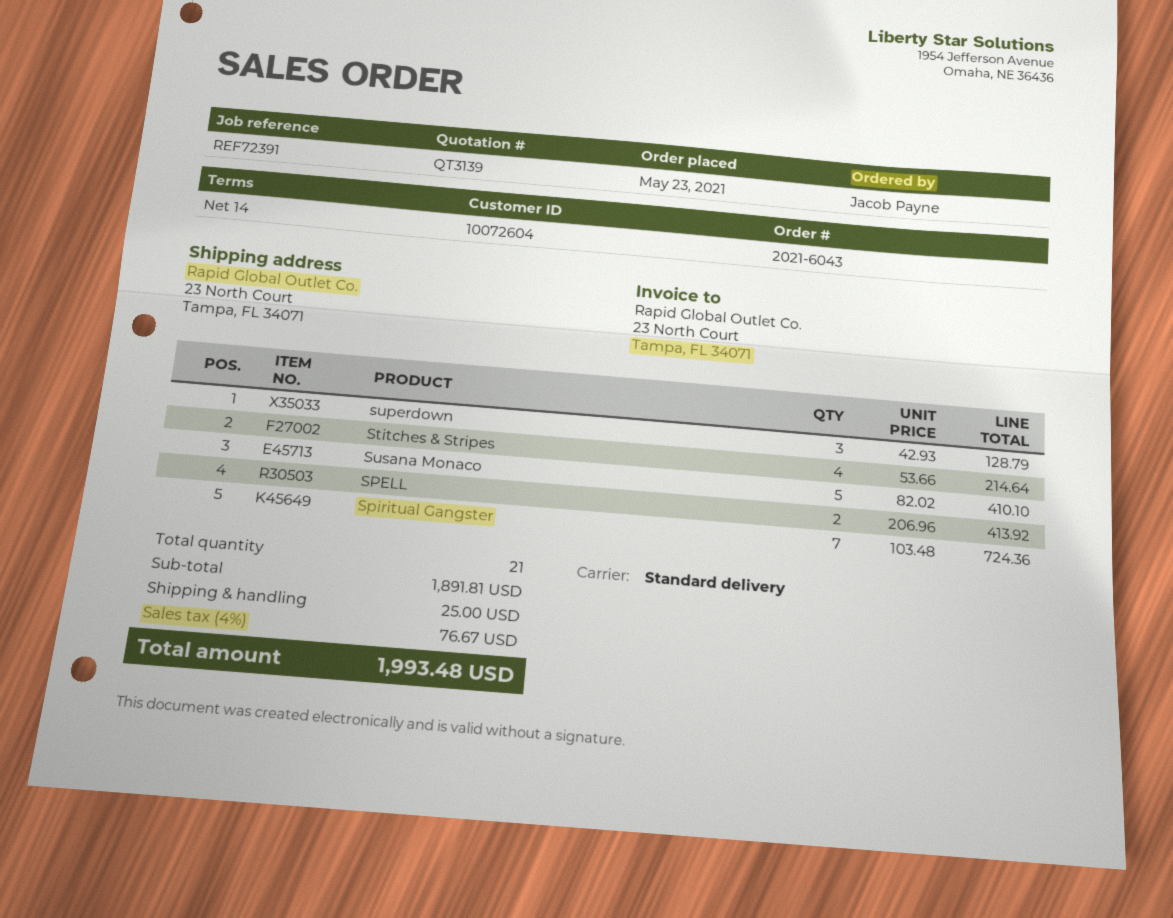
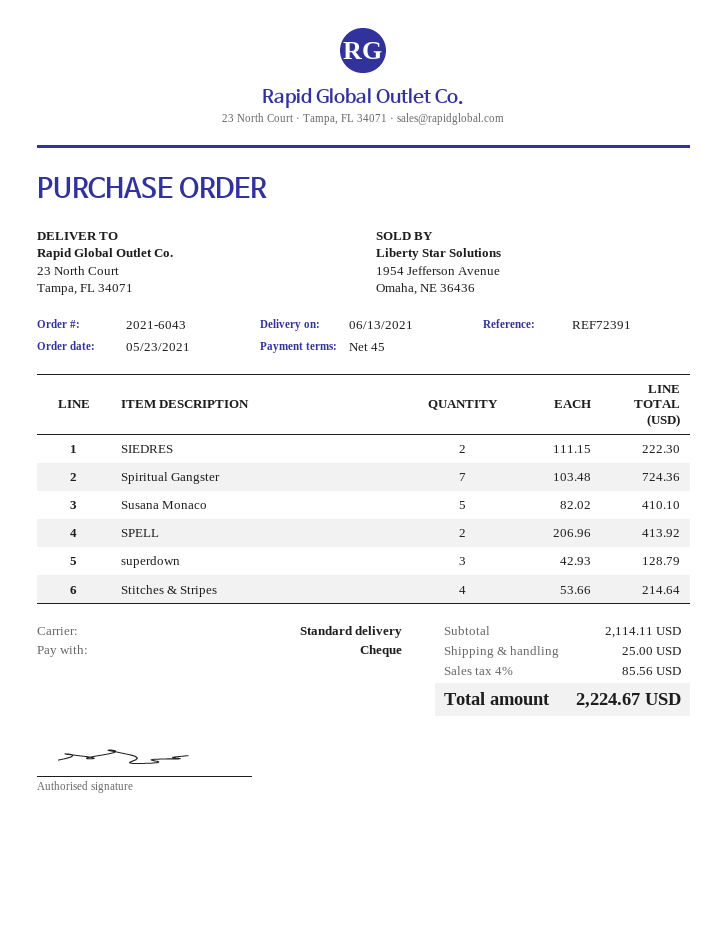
payment terms: 14 days -> 45 days
SIEDRES: none -> 2 x 111.15 = 222.30
subtotal: 1891.81 -> 2114.11
tax: 4% = 76.67 -> 4% = 85.56
total: 1993.48 -> 2224.67

